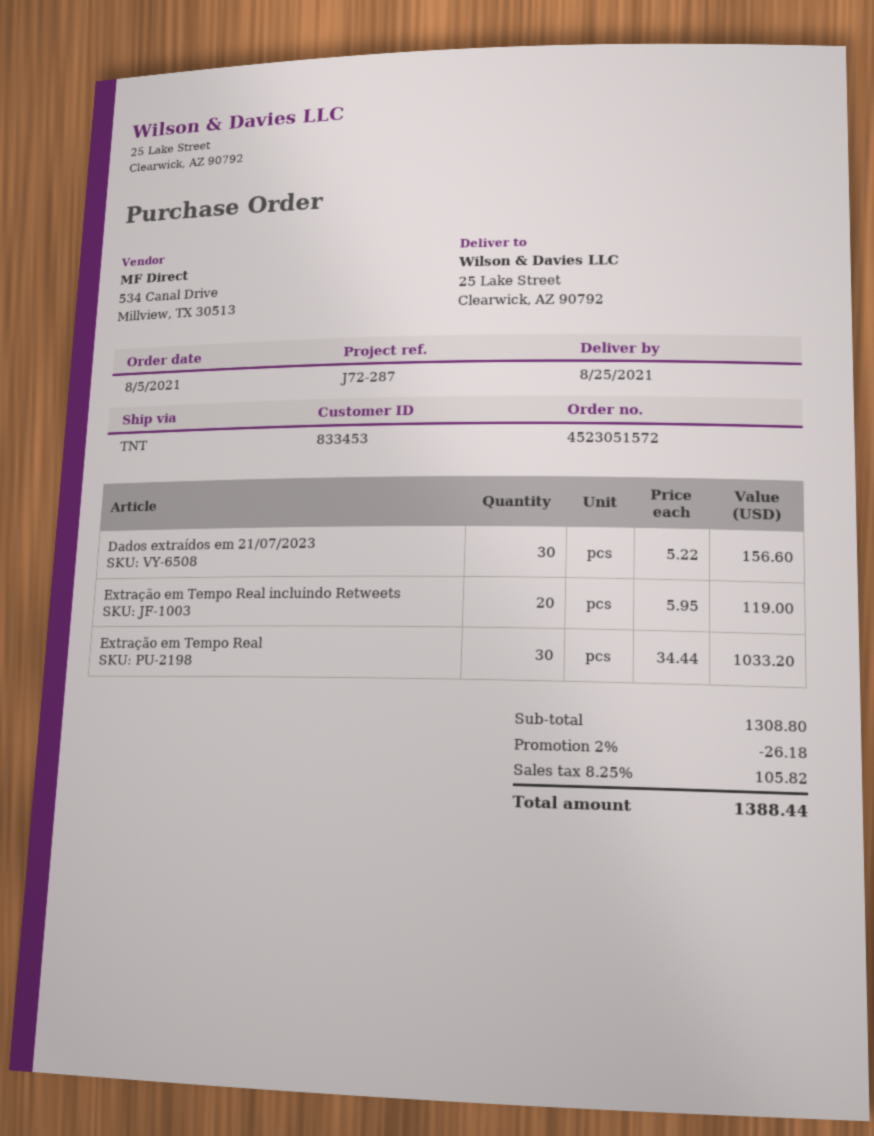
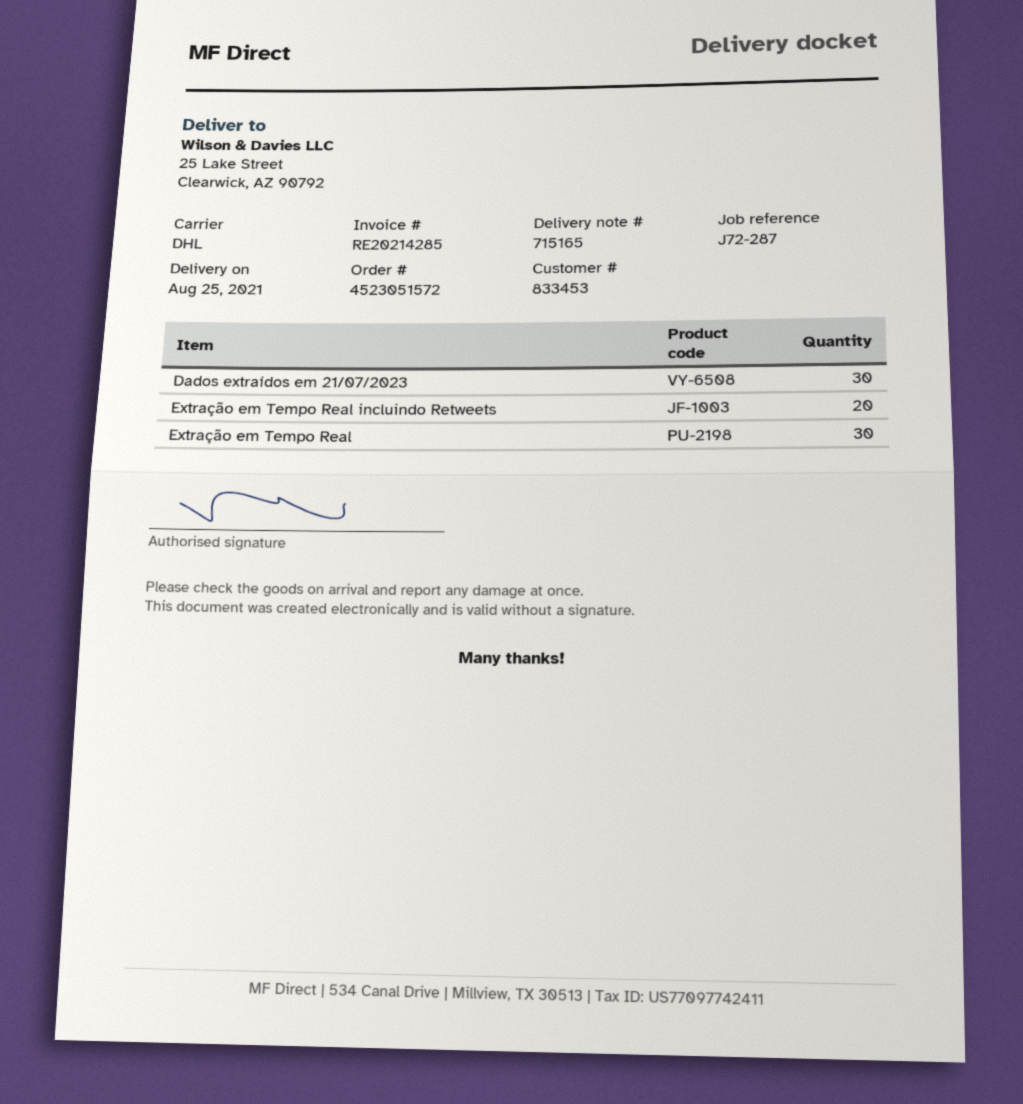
shipping method: TNT -> DHL

